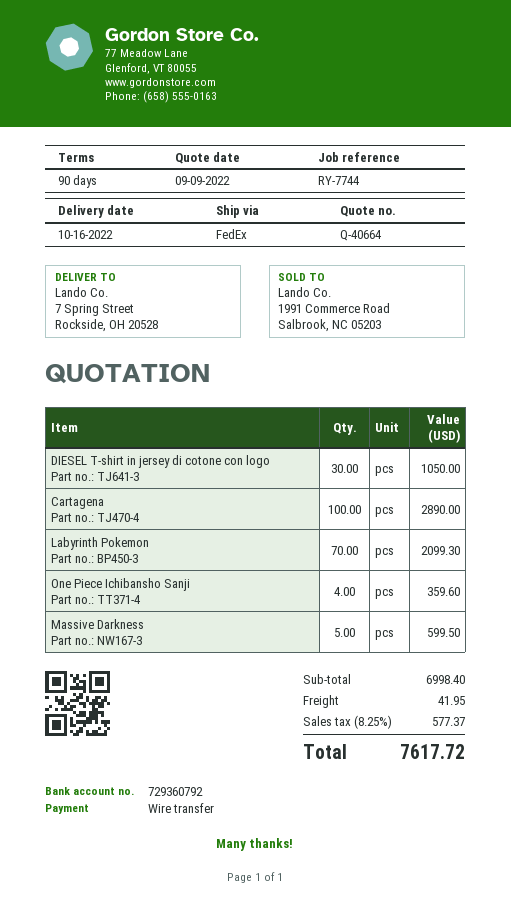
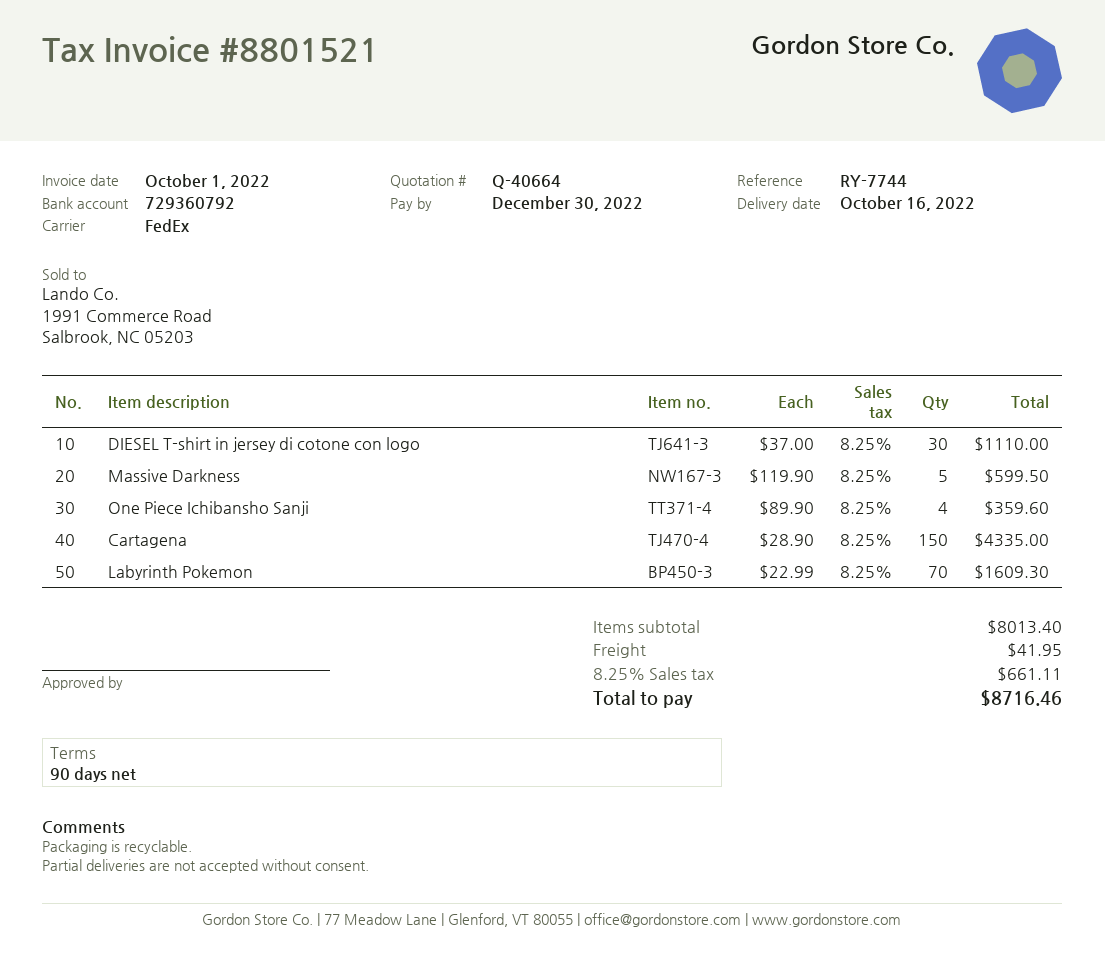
DIESEL T-shirt in jersey di cotone con logo: 30 for 1050.00 -> 30 for 1110.00
Cartagena: 100 for 2890.00 -> 150 for 4335.00
Labyrinth Pokemon: 70 for 2099.30 -> 70 for 1609.30
subtotal: 6998.40 -> 8013.40
tax: 8.25% = 577.37 -> 8.25% = 661.11
total: 7617.72 -> 8716.46

